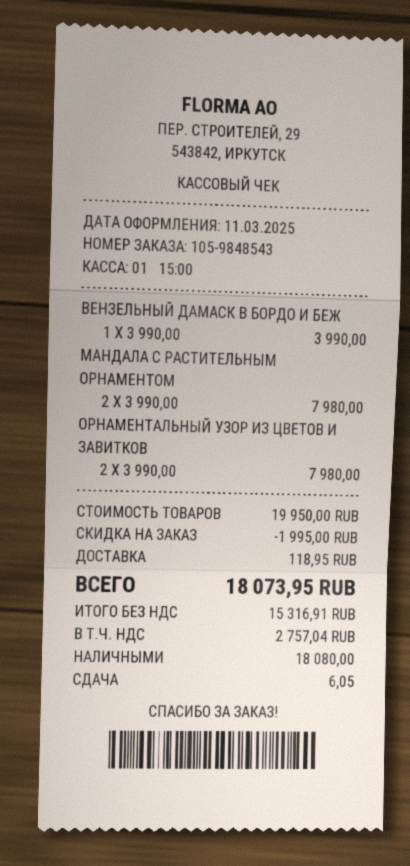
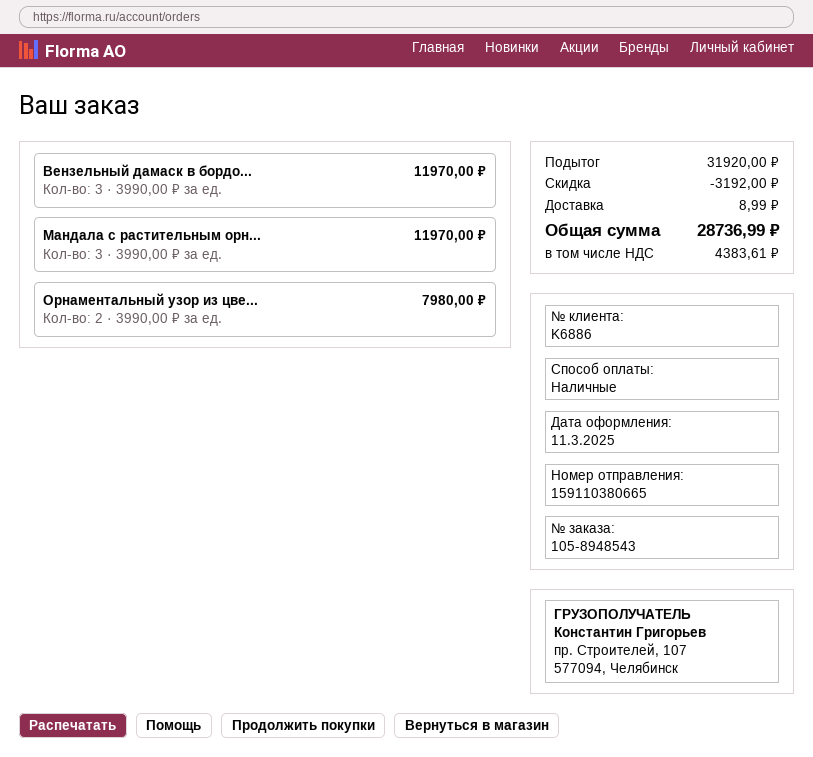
order number: 105-9848543 -> 105-8948543
ВЕНЗЕЛЬНЫЙ ДАМАСК В БОРДО И БЕЖ: 1 x 3990.00 = 3990.00 -> 3 x 3990.00 = 11970.00
МАНДАЛА С РАСТИТЕЛЬНЫМ ОРНАМЕНТОМ: 2 x 3990.00 = 7980.00 -> 3 x 3990.00 = 11970.00
subtotal: 19950.00 -> 31920.00
discount: 1995.00 -> 3192.00
shipping: 118.95 -> 8.99
tax: 2757.04 -> 4383.61
total: 18073.95 -> 28736.99

